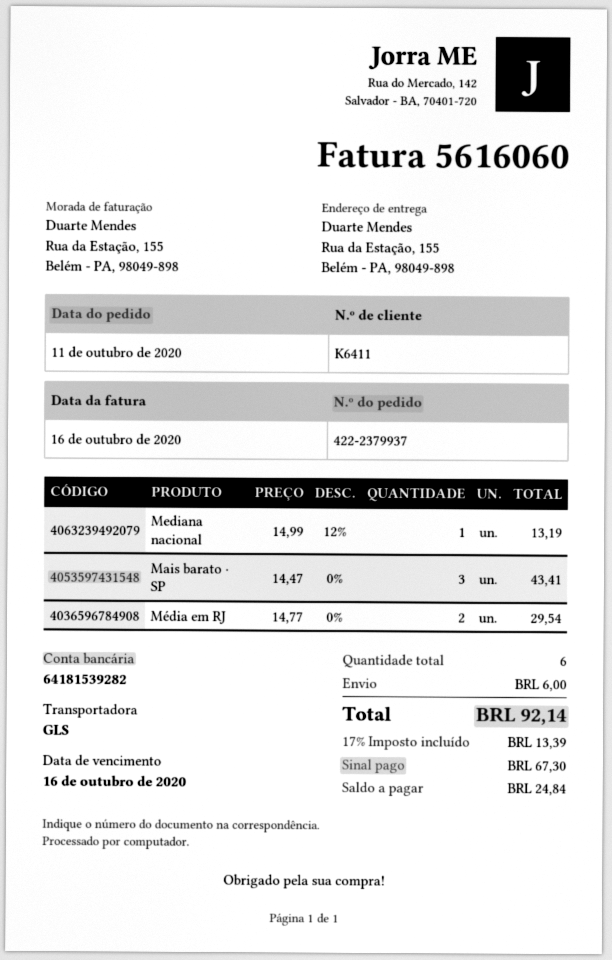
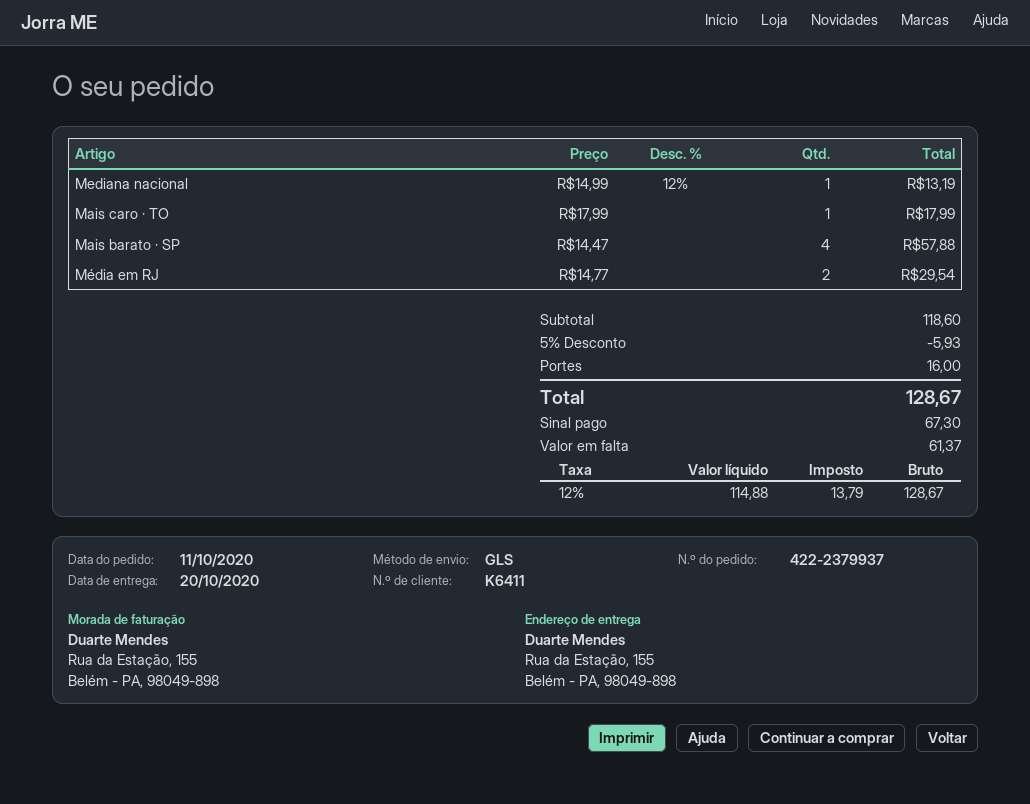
Mais barato · SP: 3 x 14.47 = 43.41 -> 4 x 14.47 = 57.88
Mais caro · TO: none -> 1 x 17.99 = 17.99
discount: none -> 5% = 5.93
shipping: 6.00 -> 16.00
tax: 17% = 13.39 -> 12% = 13.79
total: 92.14 -> 128.67
balance: 24.84 -> 61.37

